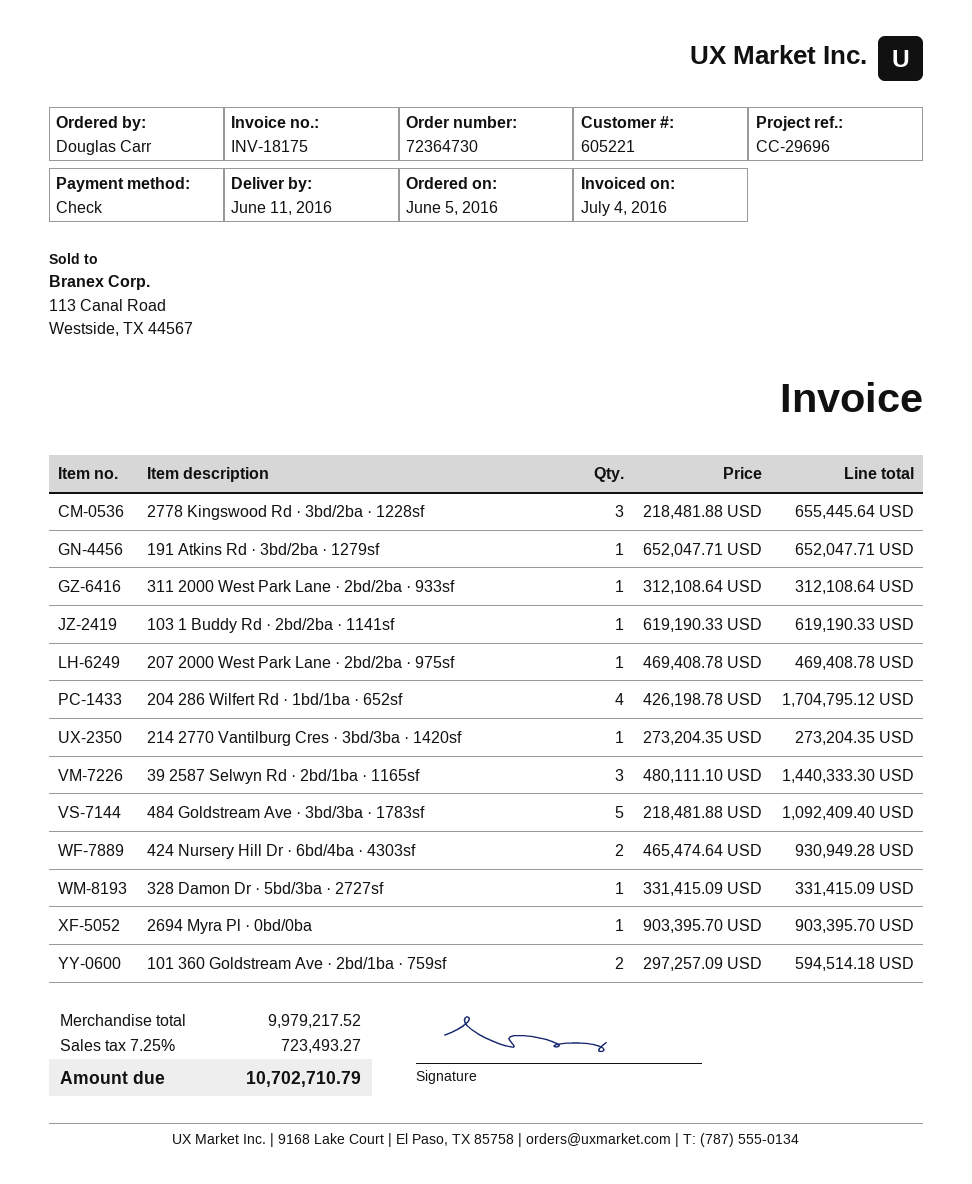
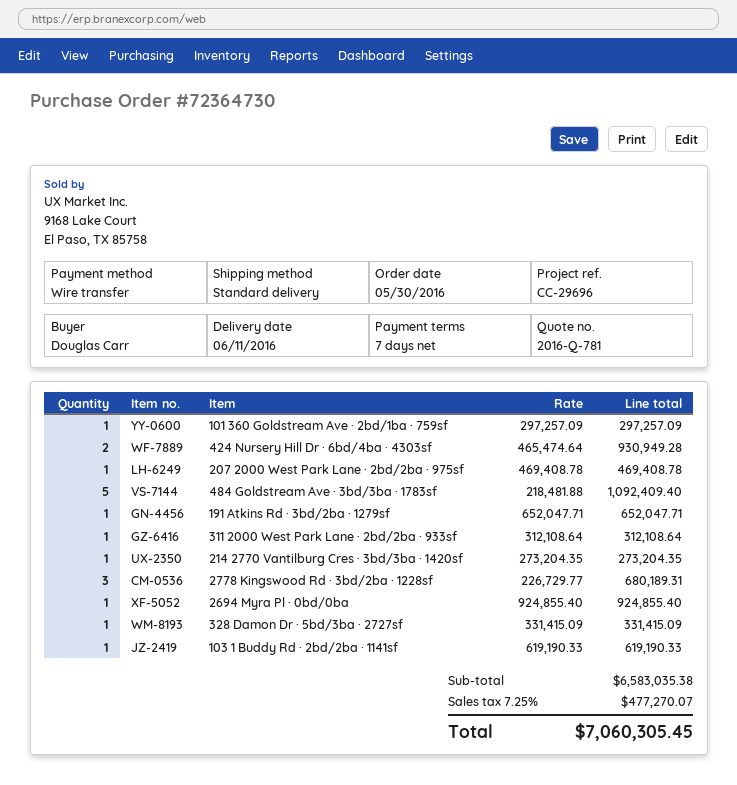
order date: 2016-06-05 -> 2016-05-30
payment method: cheque -> bank transfer
2778 Kingswood Rd · 3bd/2ba · 1228sf: 3 x 218481.88 = 655445.64 -> 3 x 226729.77 = 680189.31
204 286 Wilfert Rd · 1bd/1ba · 652sf: 4 x 426198.78 = 1704795.12 -> none
39 2587 Selwyn Rd · 2bd/1ba · 1165sf: 3 x 480111.10 = 1440333.30 -> none
2694 Myra Pl · 0bd/0ba: 1 x 903395.70 = 903395.70 -> 1 x 924855.40 = 924855.40
101 360 Goldstream Ave · 2bd/1ba · 759sf: 2 x 297257.09 = 594514.18 -> 1 x 297257.09 = 297257.09
subtotal: 9979217.52 -> 6583035.38
tax: 7.25% = 723493.27 -> 7.25% = 477270.07
total: 10702710.79 -> 7060305.45

